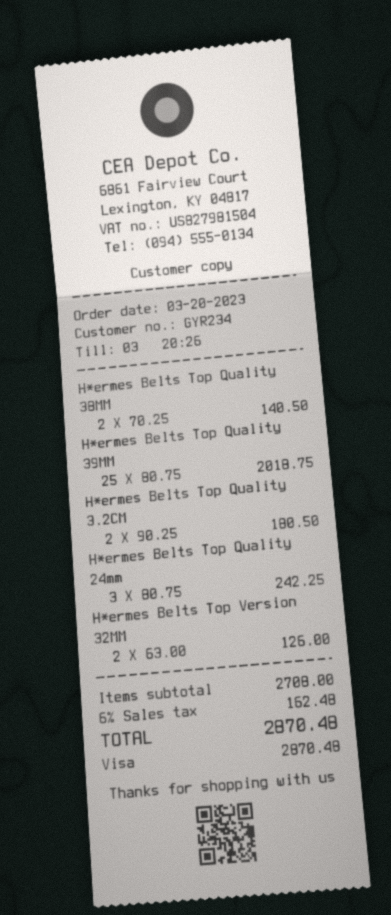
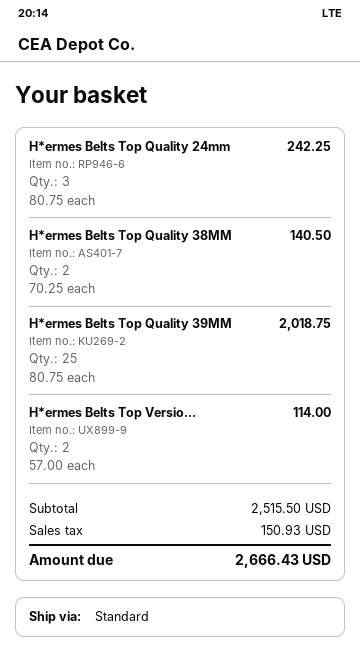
H*ermes Belts Top Quality 3.2CM: 2 x 90.25 = 180.50 -> none
H*ermes Belts Top Version 32MM: 2 x 63.00 = 126.00 -> 2 x 57.00 = 114.00
subtotal: 2708.00 -> 2515.50
tax: 162.48 -> 150.93
total: 2870.48 -> 2666.43

